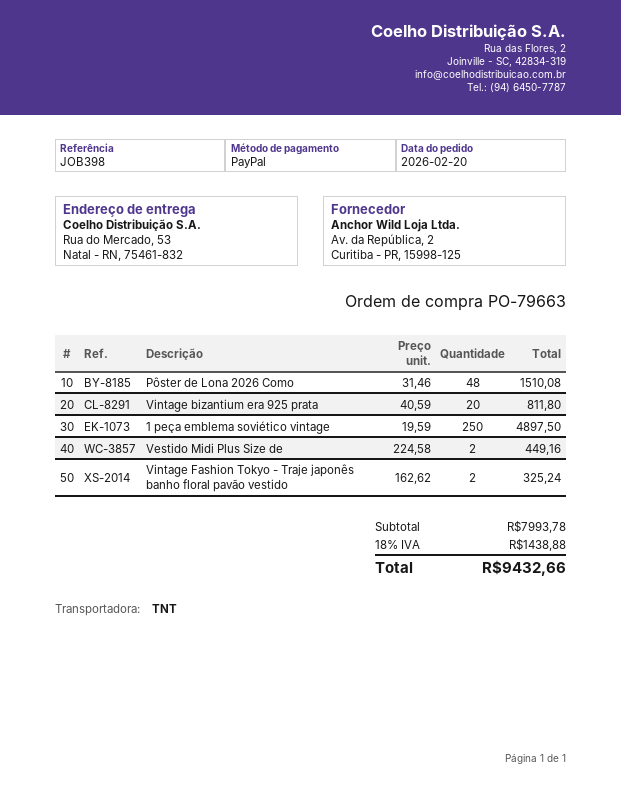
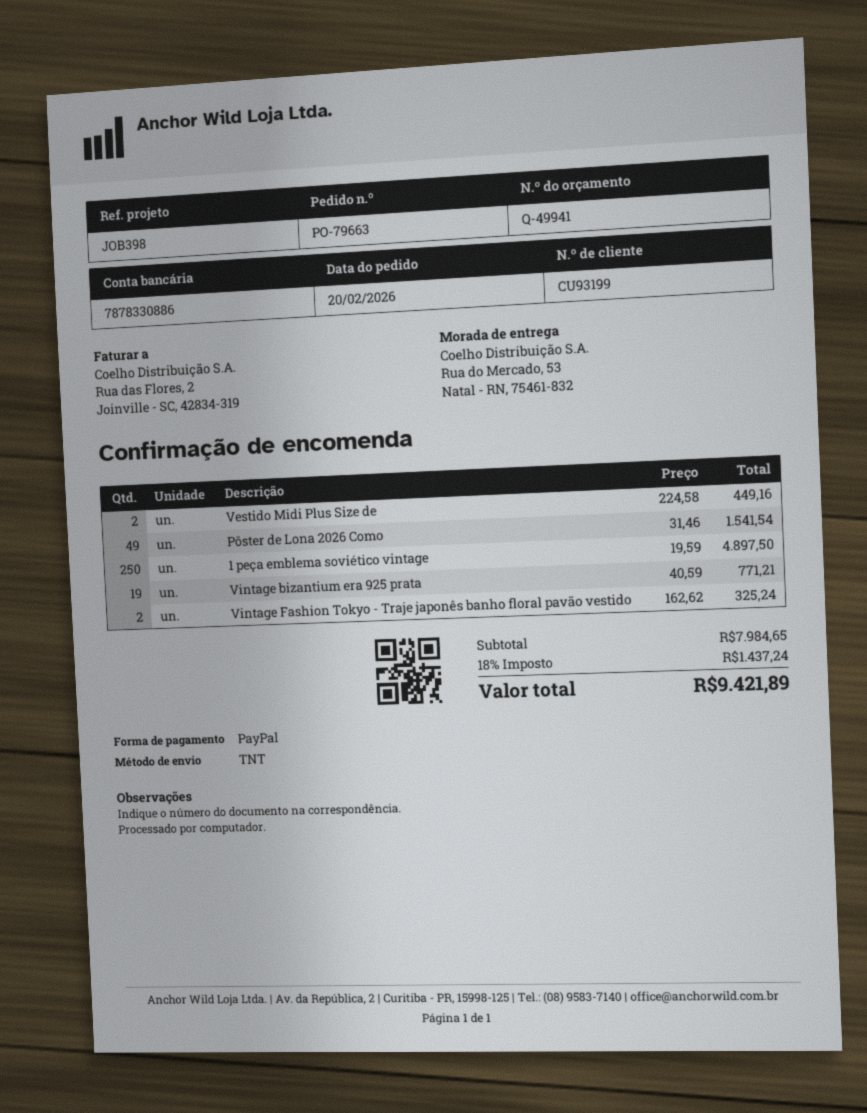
Pôster de Lona 2026 Como: 48 x 31.46 = 1510.08 -> 49 x 31.46 = 1541.54
Vintage bizantium era 925 prata: 20 x 40.59 = 811.80 -> 19 x 40.59 = 771.21
subtotal: 7993.78 -> 7984.65
tax: 18% = 1438.88 -> 18% = 1437.24
total: 9432.66 -> 9421.89

